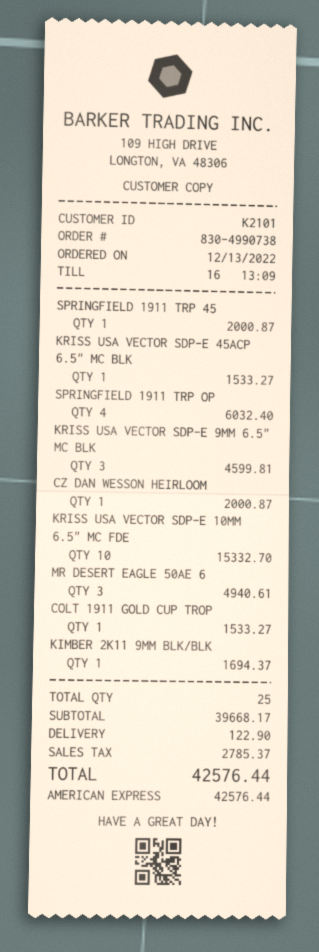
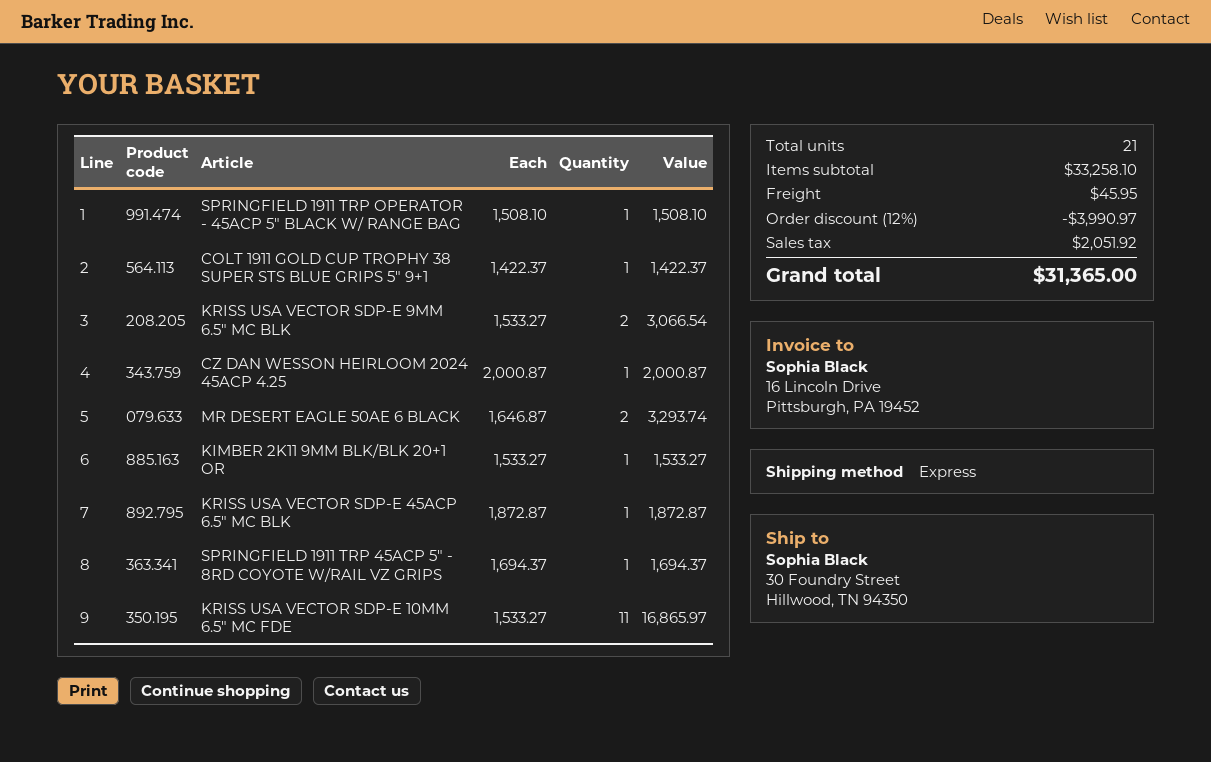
SPRINGFIELD 1911 TRP 45: 1 for 2000.87 -> 1 for 1694.37
KRISS USA VECTOR SDP-E 45ACP 6.5" MC BLK: 1 for 1533.27 -> 1 for 1872.87
SPRINGFIELD 1911 TRP OP: 4 for 6032.40 -> 1 for 1508.10
KRISS USA VECTOR SDP-E 9MM 6.5" MC BLK: 3 for 4599.81 -> 2 for 3066.54
KRISS USA VECTOR SDP-E 10MM 6.5" MC FDE: 10 for 15332.70 -> 11 for 16865.97
MR DESERT EAGLE 50AE 6: 3 for 4940.61 -> 2 for 3293.74
COLT 1911 GOLD CUP TROP: 1 for 1533.27 -> 1 for 1422.37
KIMBER 2K11 9MM BLK/BLK: 1 for 1694.37 -> 1 for 1533.27
total quantity: 25 -> 21
subtotal: 39668.17 -> 33258.10
discount: none -> 12% = 3990.97
shipping: 122.90 -> 45.95
tax: 2785.37 -> 2051.92
total: 42576.44 -> 31365.00

